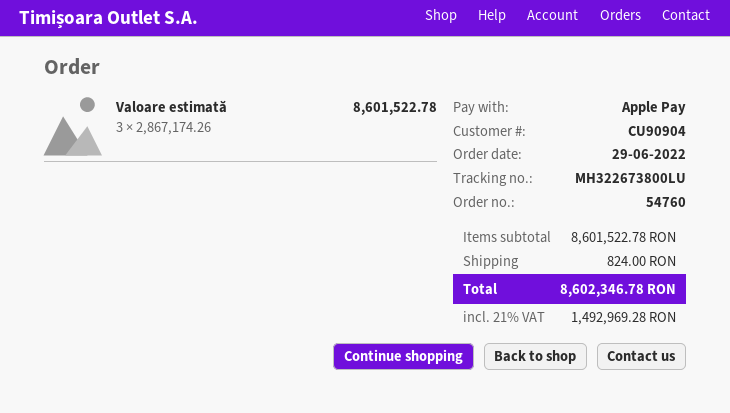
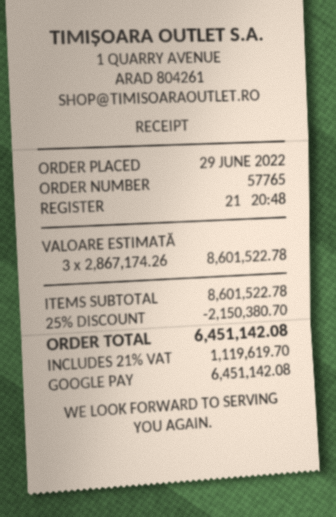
order number: 54760 -> 57765
payment method: Apple Pay -> Google Pay
discount: none -> 25% = 2150380.70
shipping: 824.00 -> none
tax: 21% = 1492969.28 -> 21% = 1119619.70
total: 8602346.78 -> 6451142.08

